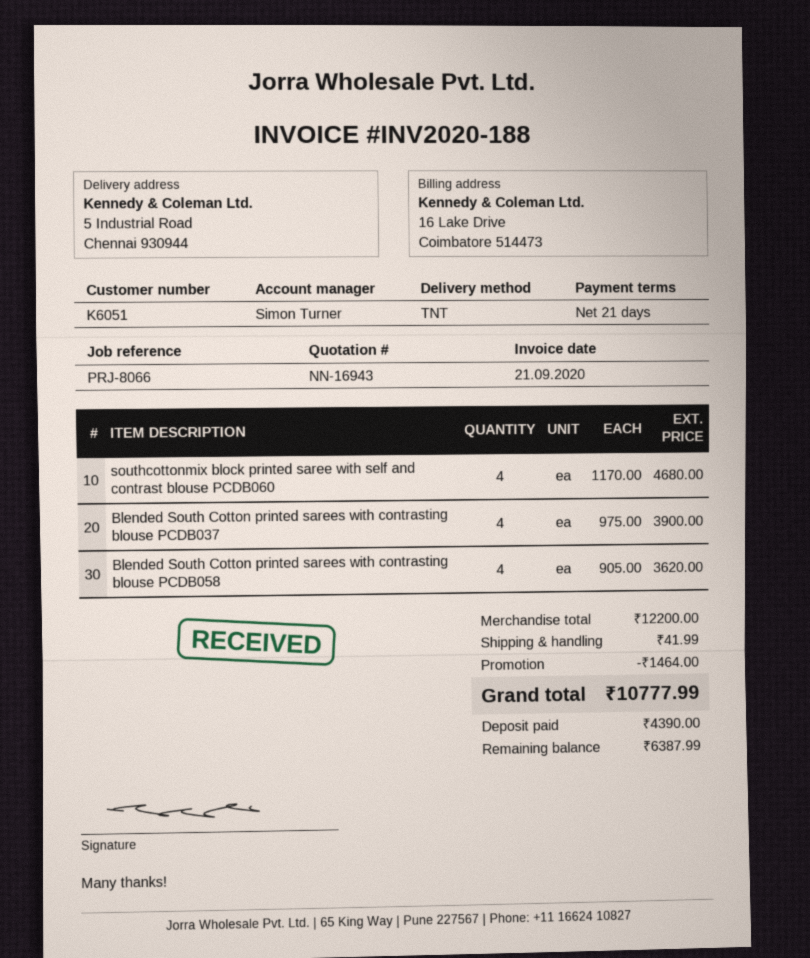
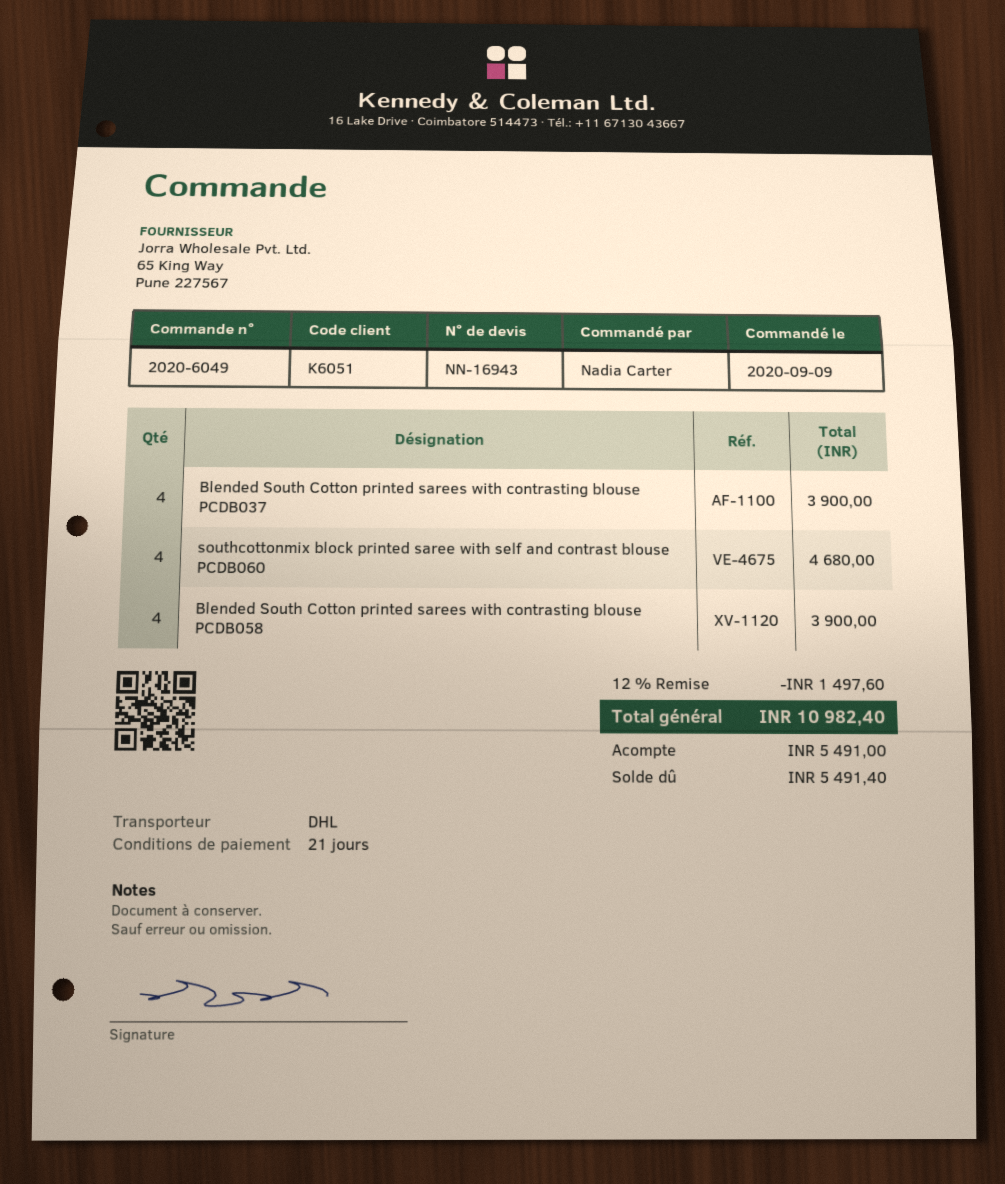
shipping method: TNT -> DHL
Blended South Cotton printed sarees with contrasting blouse PCDB058: 4 for 3620.00 -> 4 for 3900.00
discount: 1464.00 -> 1497.60
shipping: 41.99 -> none
total: 10777.99 -> 10982.40
deposit: 4390.00 -> 5491.00
balance: 6387.99 -> 5491.40

